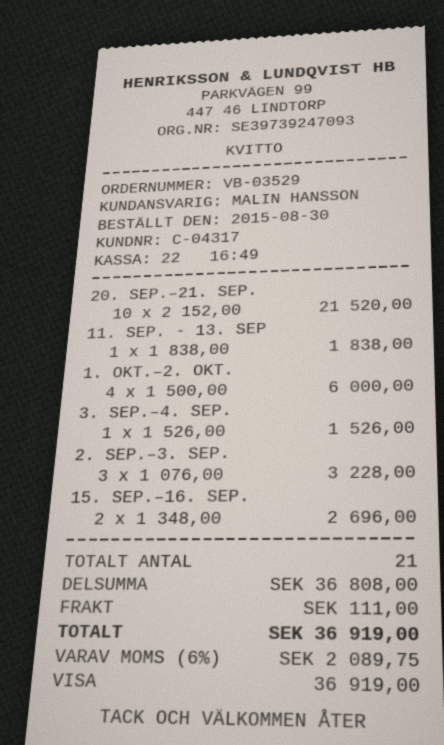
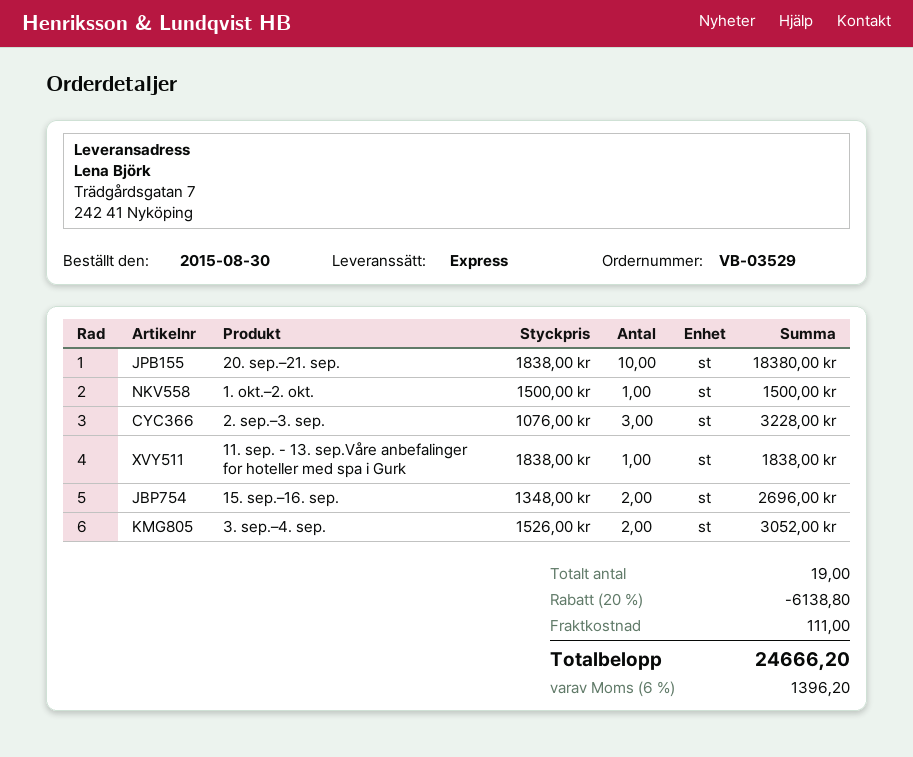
20. SEP.–21. SEP.: 10 x 2152.00 = 21520.00 -> 10 x 1838.00 = 18380.00
1. OKT.–2. OKT.: 4 x 1500.00 = 6000.00 -> 1 x 1500.00 = 1500.00
3. SEP.–4. SEP.: 1 x 1526.00 = 1526.00 -> 2 x 1526.00 = 3052.00
total quantity: 21 -> 19
discount: none -> 20% = 6138.80
tax: 6% = 2089.75 -> 6% = 1396.20
total: 36919.00 -> 24666.20

